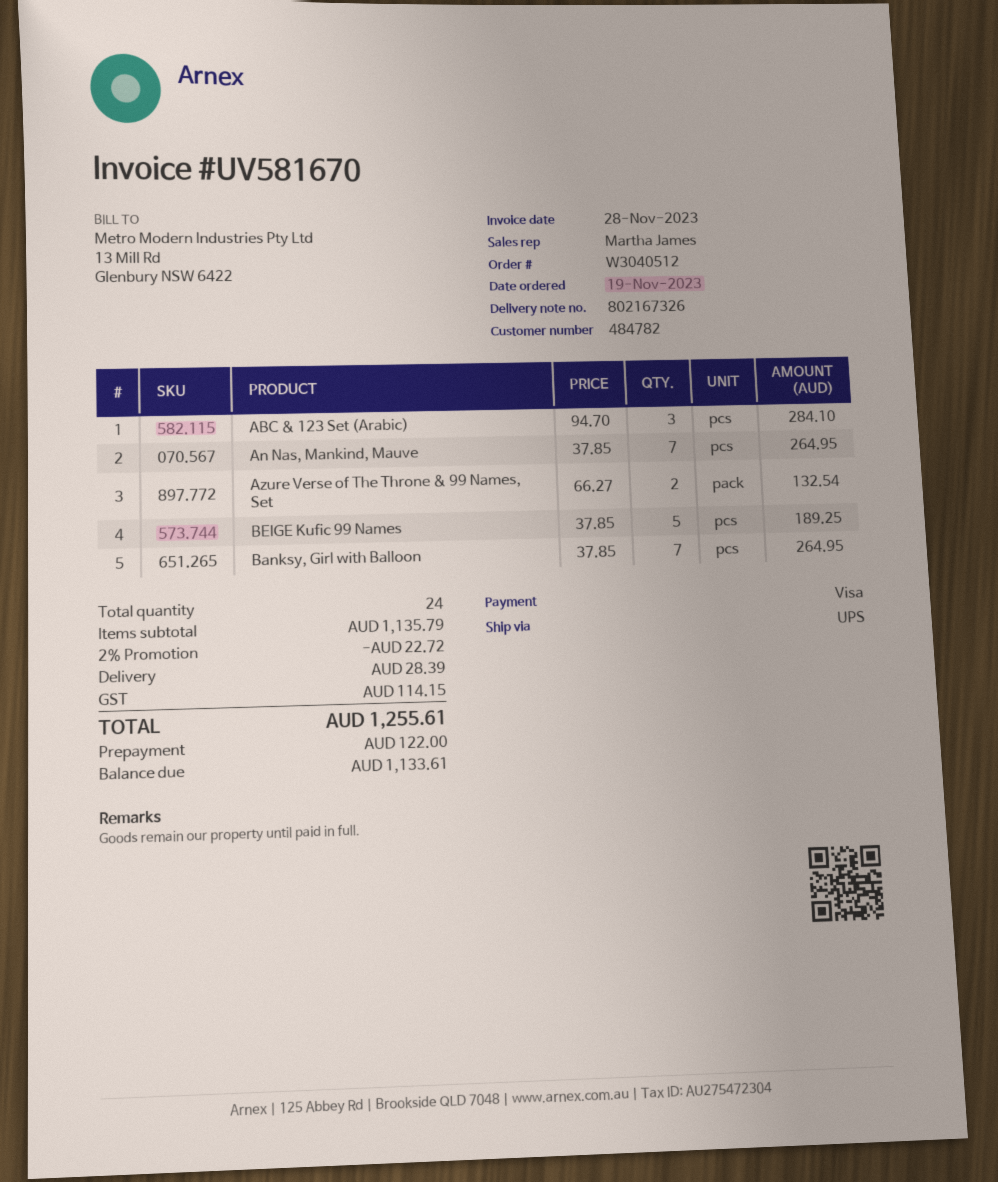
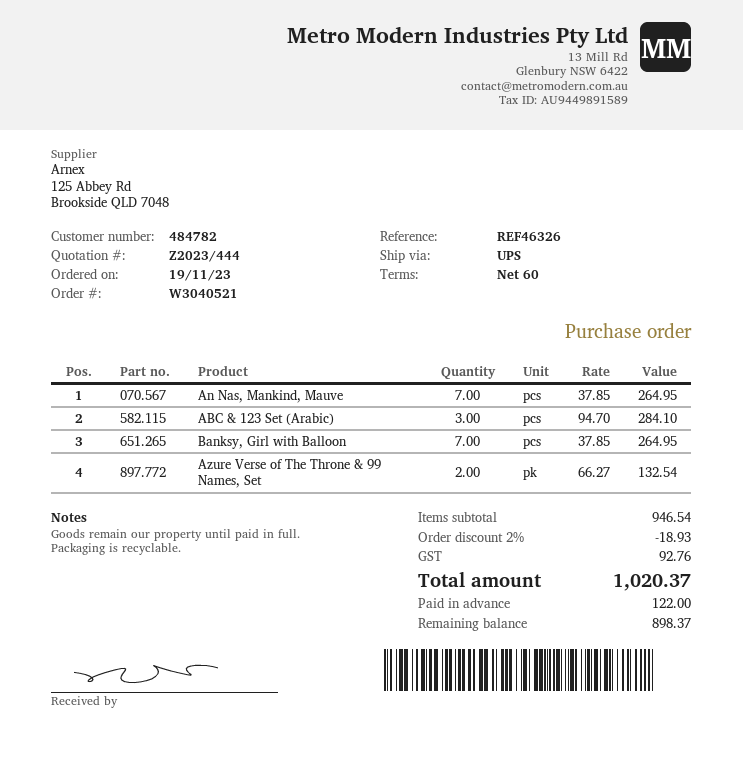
order number: W3040512 -> W3040521
BEIGE Kufic 99 Names: 5 x 37.85 = 189.25 -> none
subtotal: 1135.79 -> 946.54
discount: 2% = 22.72 -> 2% = 18.93
shipping: 28.39 -> none
tax: 114.15 -> 92.76
total: 1255.61 -> 1020.37
balance: 1133.61 -> 898.37

